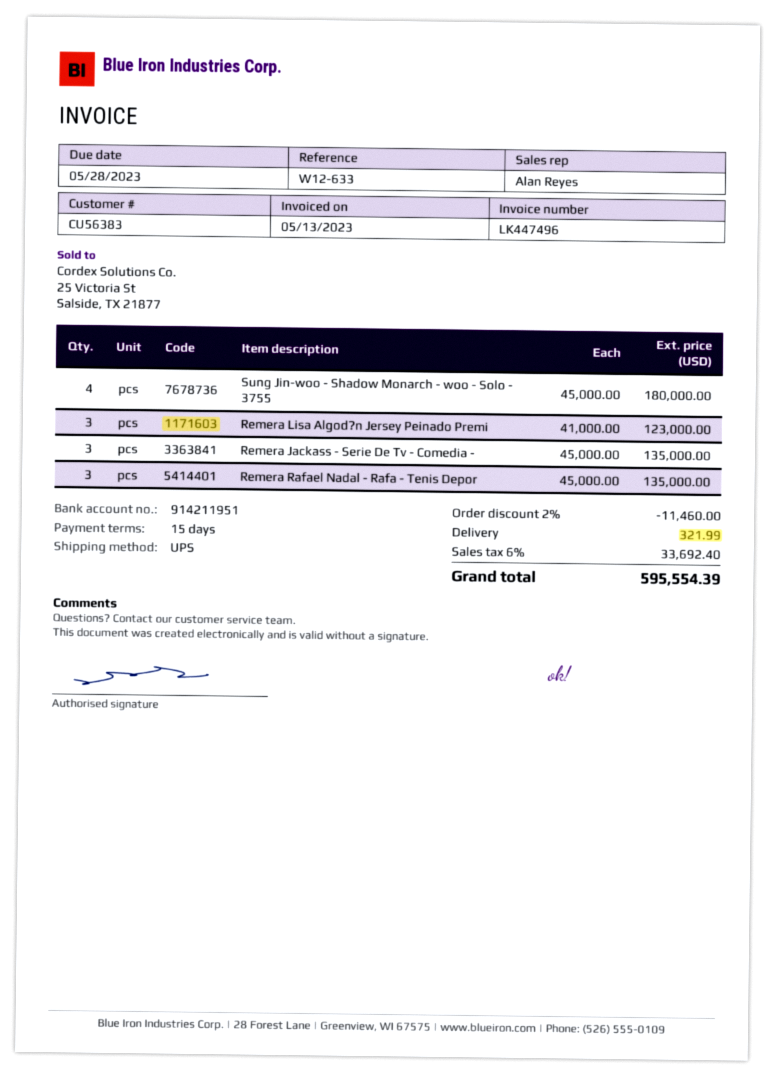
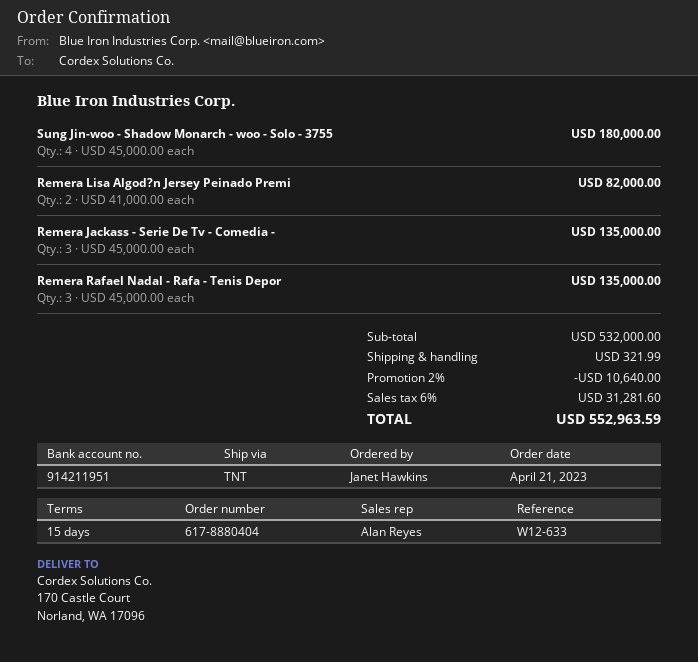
shipping method: UPS -> TNT
Remera Lisa Algod?n Jersey Peinado Premi: 3 x 41000.00 = 123000.00 -> 2 x 41000.00 = 82000.00
discount: 2% = 11460.00 -> 2% = 10640.00
tax: 6% = 33692.40 -> 6% = 31281.60
total: 595554.39 -> 552963.59

